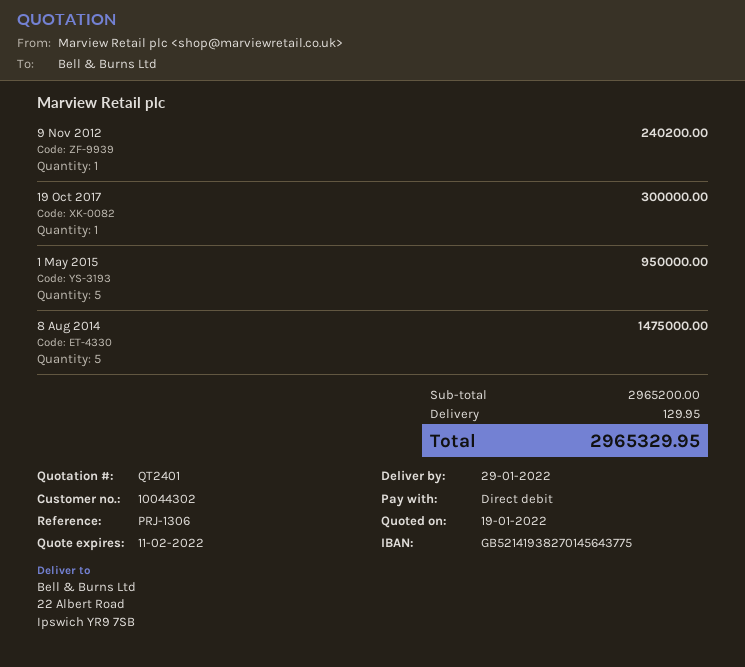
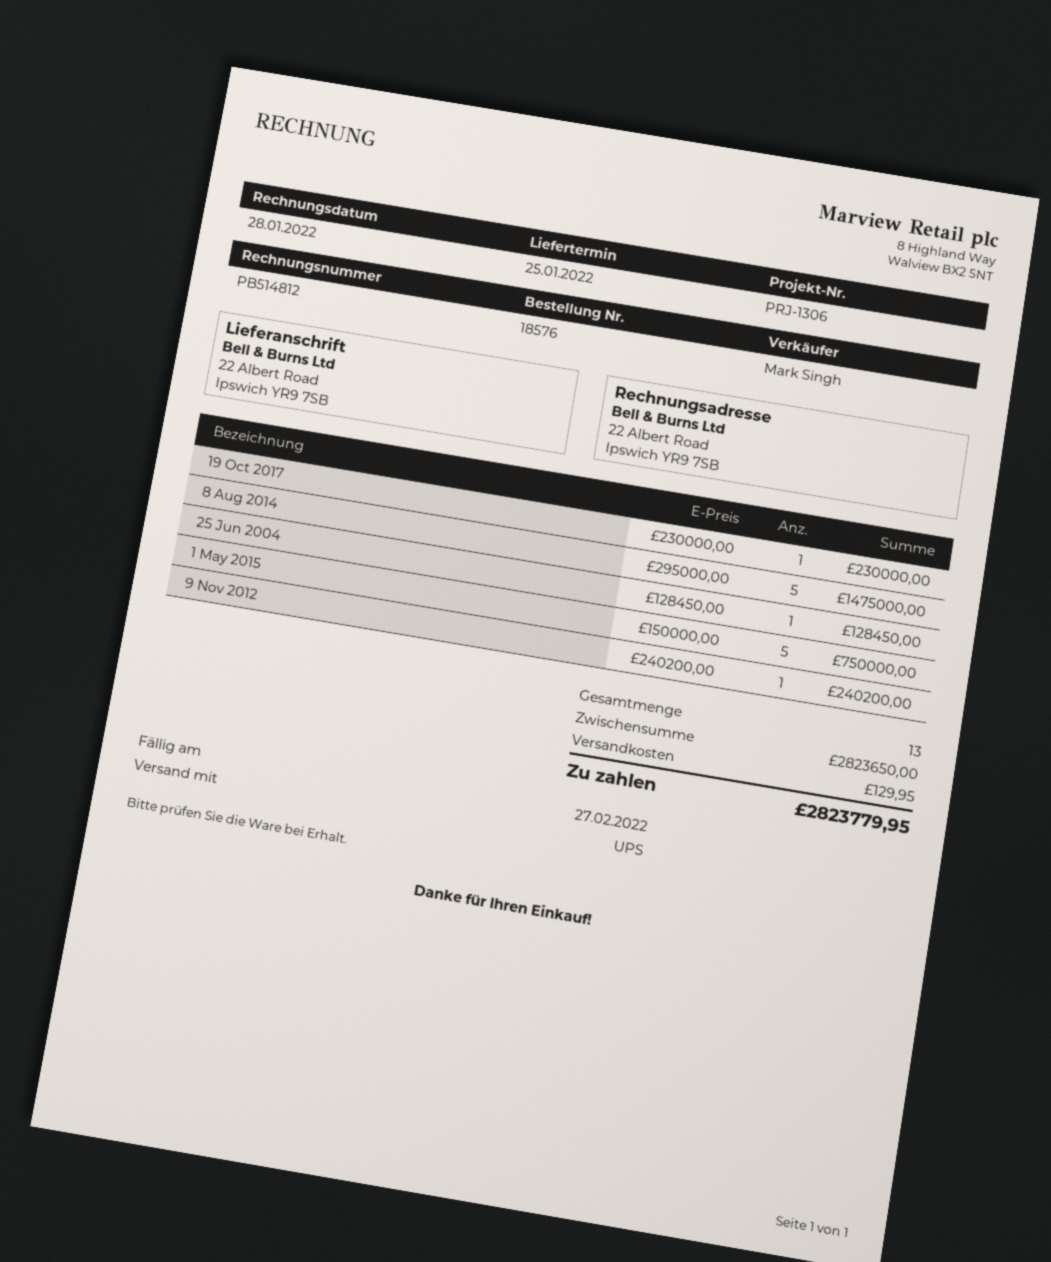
delivery date: 2022-01-29 -> 2022-01-25
19 Oct 2017: 1 for 300000.00 -> 1 for 230000.00
1 May 2015: 5 for 950000.00 -> 5 for 750000.00
25 Jun 2004: none -> 1 for 128450.00
subtotal: 2965200.00 -> 2823650.00
total: 2965329.95 -> 2823779.95

